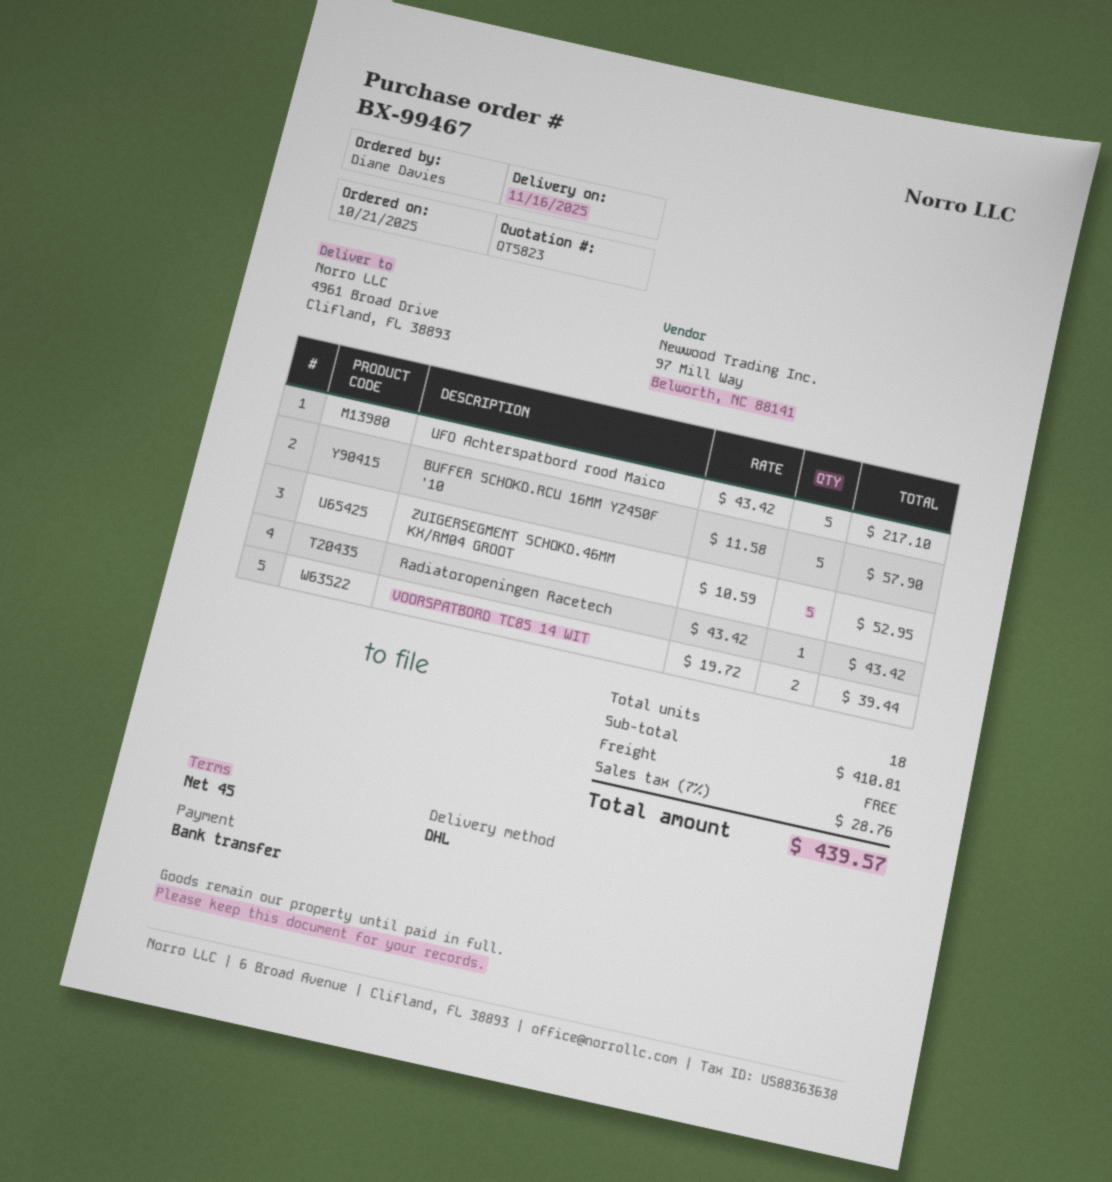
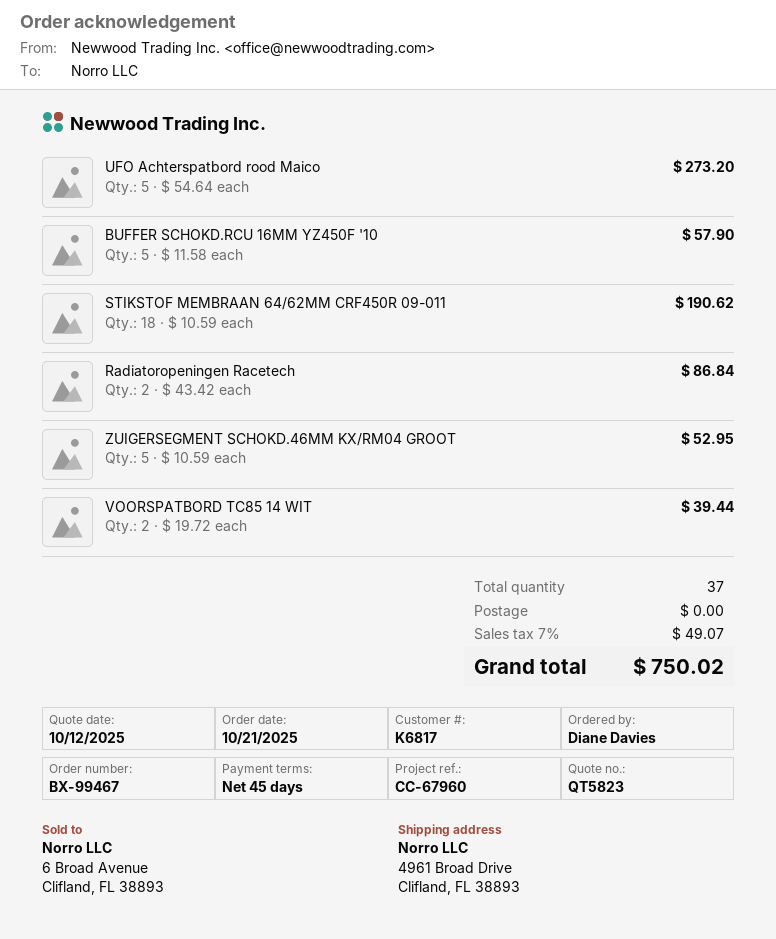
UFO Achterspatbord rood Maico: 5 x 43.42 = 217.10 -> 5 x 54.64 = 273.20
Radiatoropeningen Racetech: 1 x 43.42 = 43.42 -> 2 x 43.42 = 86.84
STIKSTOF MEMBRAAN 64/62MM CRF450R 09-011: none -> 18 x 10.59 = 190.62
total quantity: 18 -> 37
tax: 7% = 28.76 -> 7% = 49.07
total: 439.57 -> 750.02

